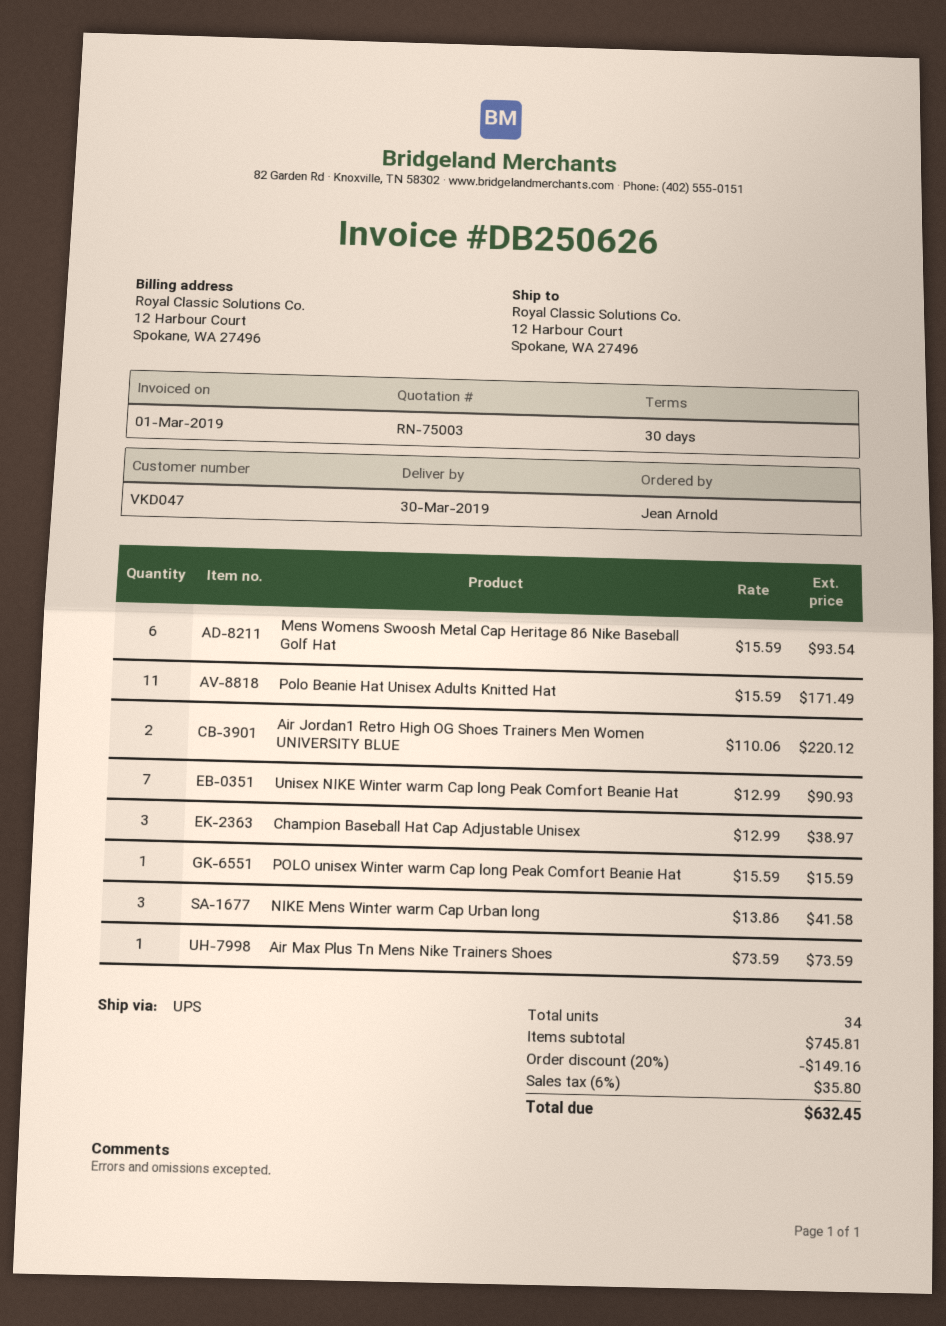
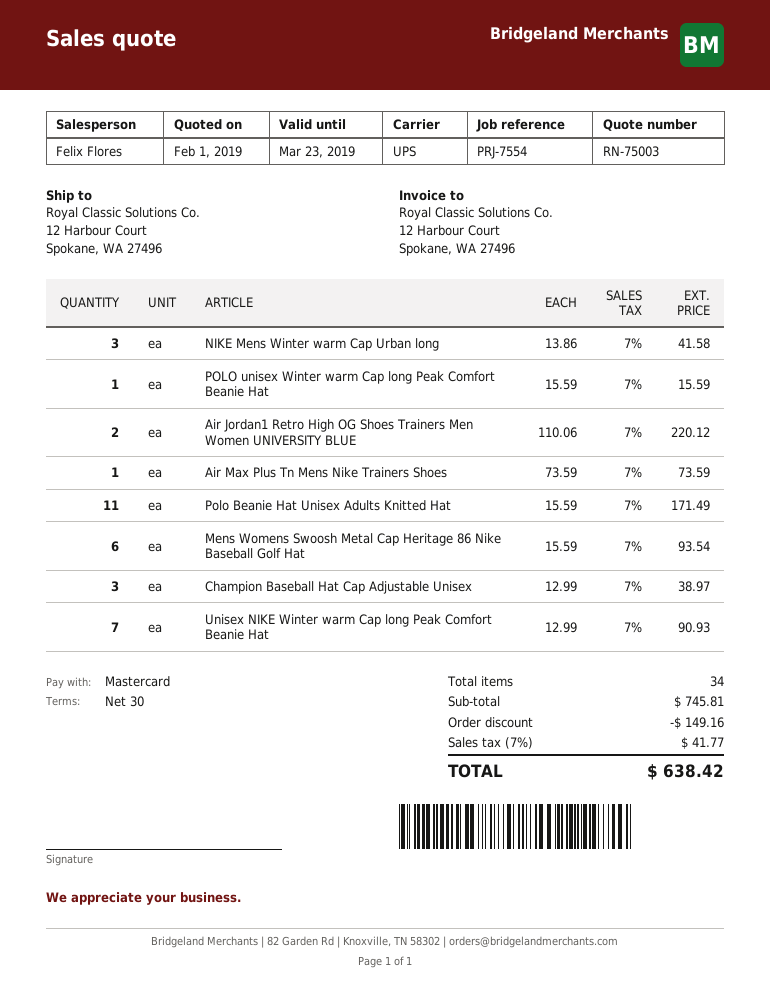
tax: 6% = 35.80 -> 7% = 41.77
total: 632.45 -> 638.42

